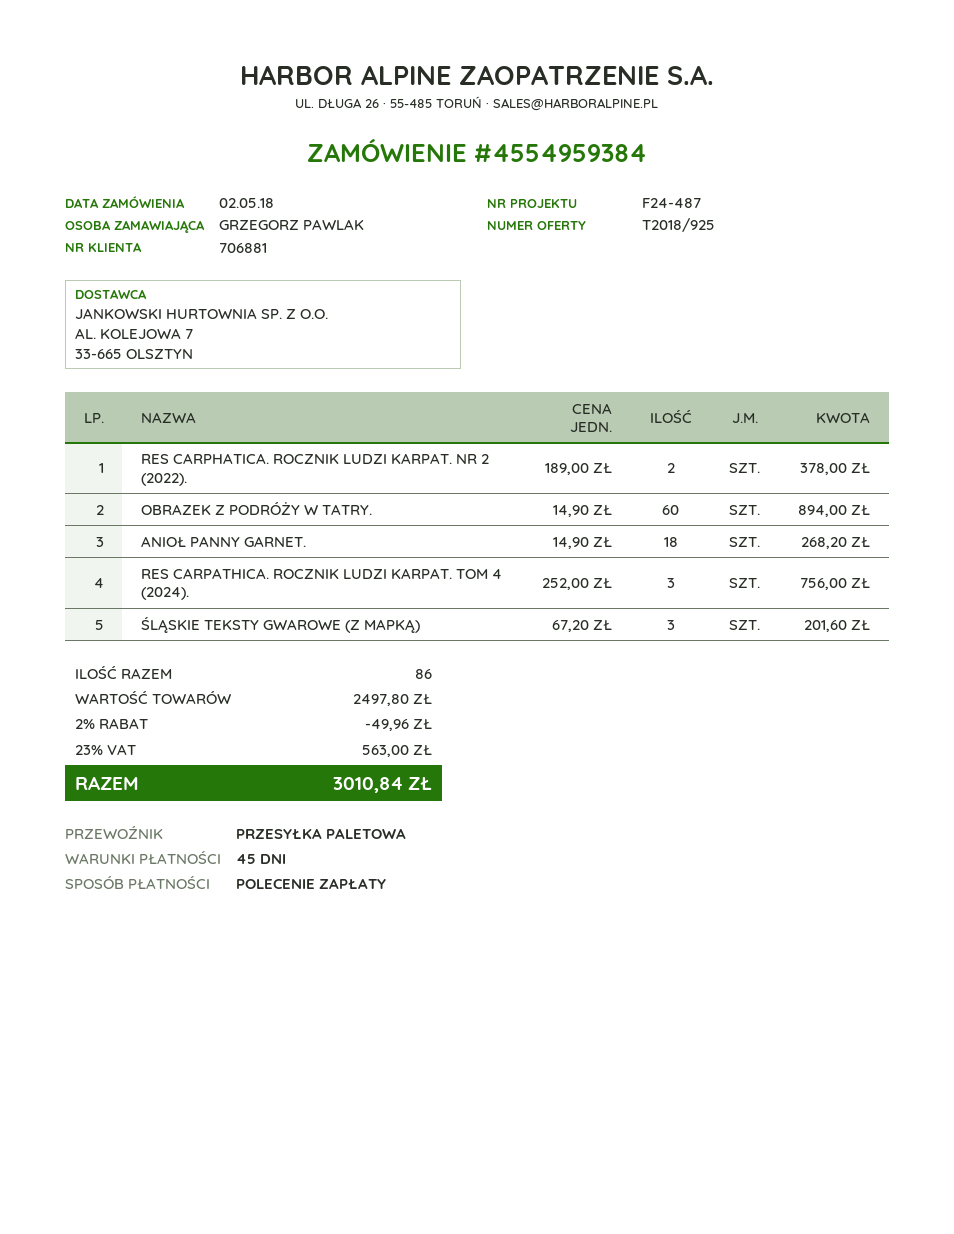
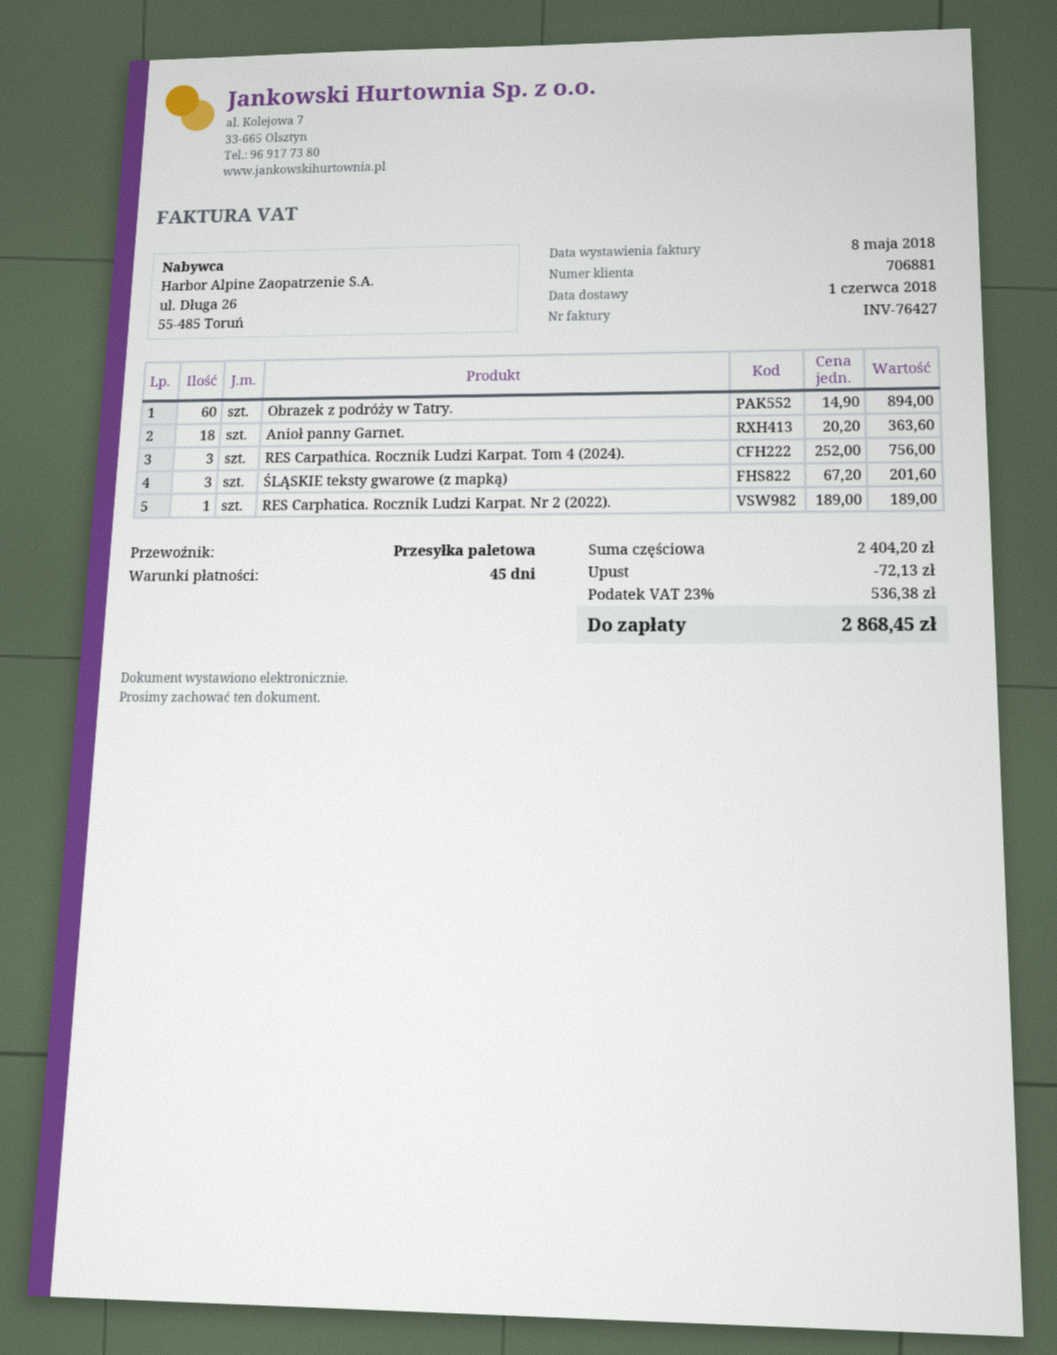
RES CARPHATICA. ROCZNIK LUDZI KARPAT. NR 2 (2022).: 2 x 189.00 = 378.00 -> 1 x 189.00 = 189.00
ANIOŁ PANNY GARNET.: 18 x 14.90 = 268.20 -> 18 x 20.20 = 363.60
subtotal: 2497.80 -> 2404.20
discount: 49.96 -> 72.13
tax: 23% = 563.00 -> 23% = 536.38
total: 3010.84 -> 2868.45

